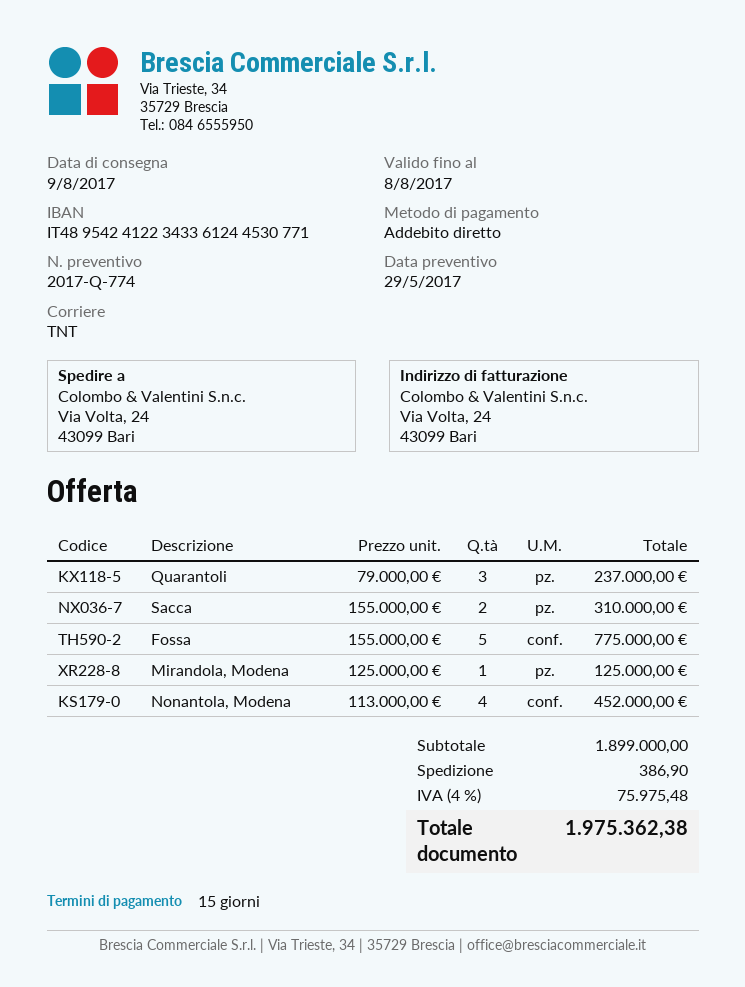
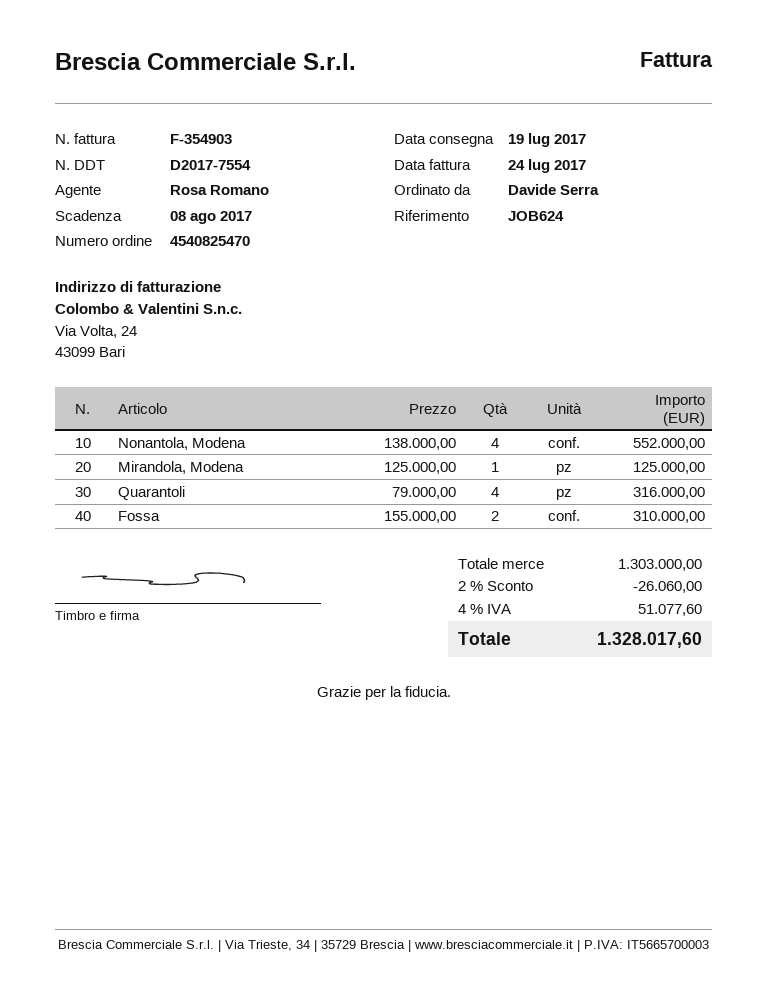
delivery date: 2017-08-09 -> 2017-07-19
Quarantoli: 3 x 79000.00 = 237000.00 -> 4 x 79000.00 = 316000.00
Sacca: 2 x 155000.00 = 310000.00 -> none
Fossa: 5 x 155000.00 = 775000.00 -> 2 x 155000.00 = 310000.00
Nonantola, Modena: 4 x 113000.00 = 452000.00 -> 4 x 138000.00 = 552000.00
subtotal: 1899000.00 -> 1303000.00
discount: none -> 2% = 26060.00
shipping: 386.90 -> none
tax: 4% = 75975.48 -> 4% = 51077.60
total: 1975362.38 -> 1328017.60

